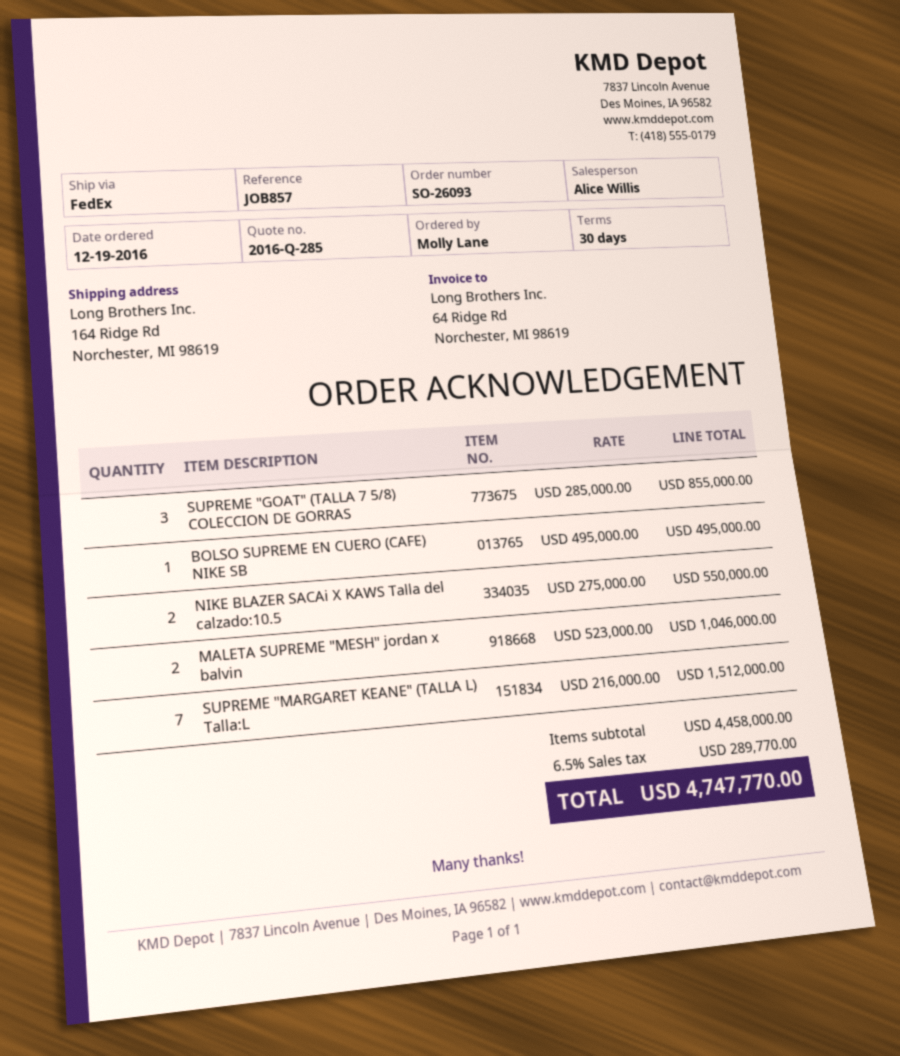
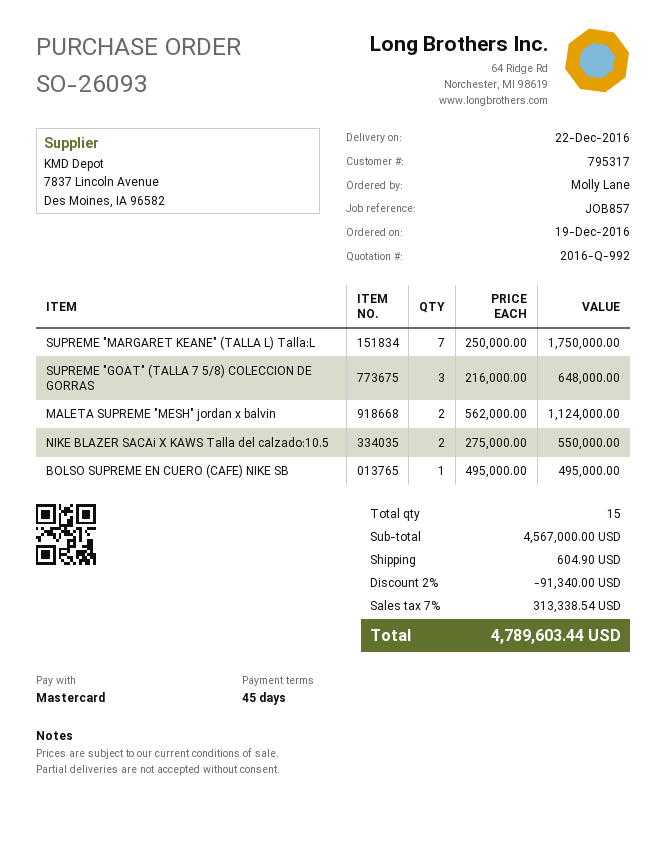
quote number: 2016-Q-285 -> 2016-Q-992
payment terms: 30 days -> 45 days
SUPREME "GOAT" (TALLA 7 5/8) COLECCION DE GORRAS: 3 x 285000.00 = 855000.00 -> 3 x 216000.00 = 648000.00
MALETA SUPREME "MESH" jordan x balvin: 2 x 523000.00 = 1046000.00 -> 2 x 562000.00 = 1124000.00
SUPREME "MARGARET KEANE" (TALLA L) Talla:L: 7 x 216000.00 = 1512000.00 -> 7 x 250000.00 = 1750000.00
subtotal: 4458000.00 -> 4567000.00
discount: none -> 2% = 91340.00
shipping: none -> 604.90
tax: 6.5% = 289770.00 -> 7% = 313338.54
total: 4747770.00 -> 4789603.44

